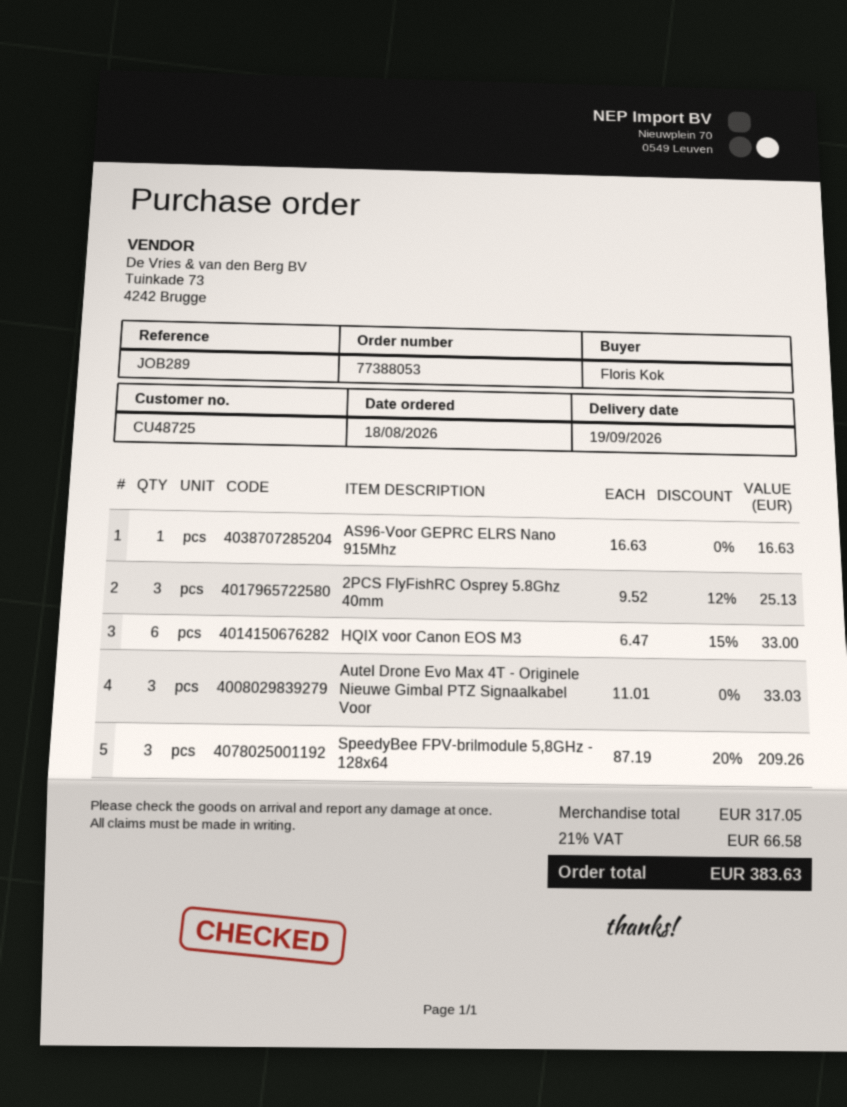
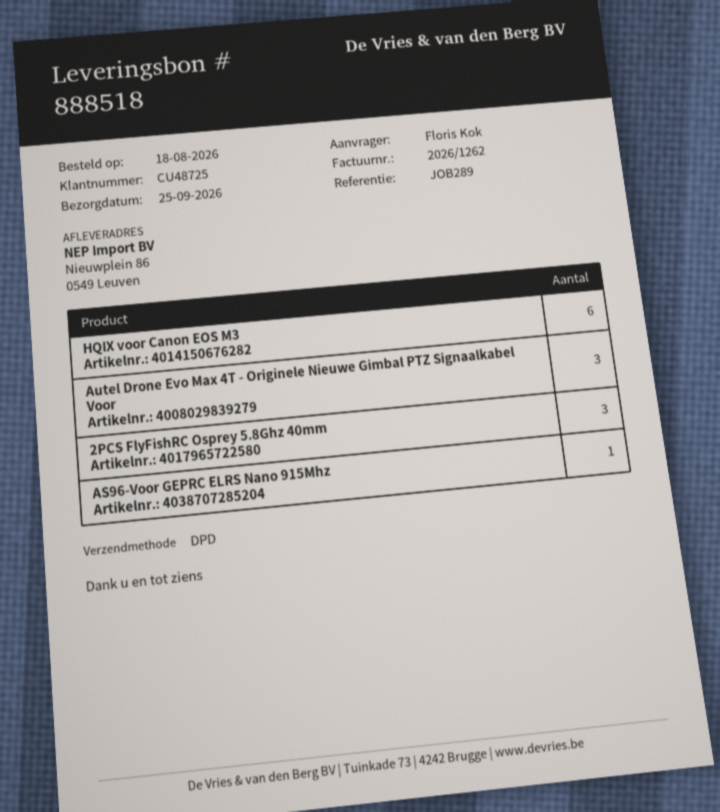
delivery date: 2026-09-19 -> 2026-09-25
SpeedyBee FPV-brilmodule 5,8GHz - 128x64: 3 -> none

